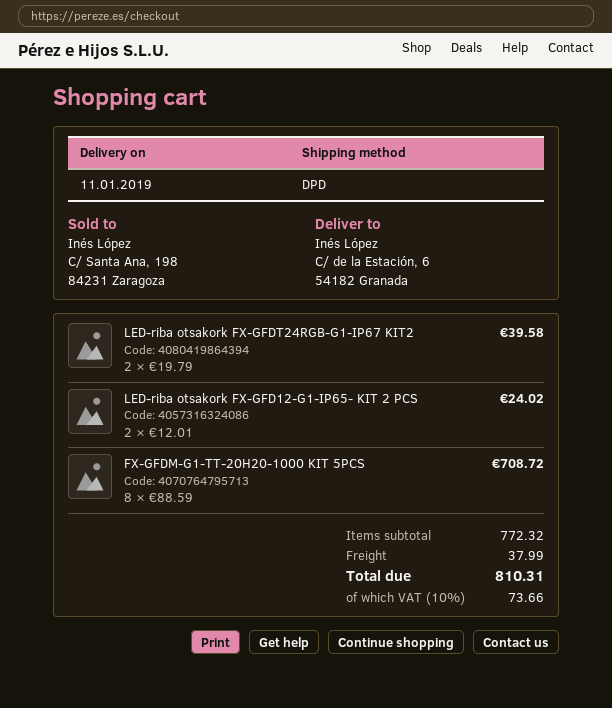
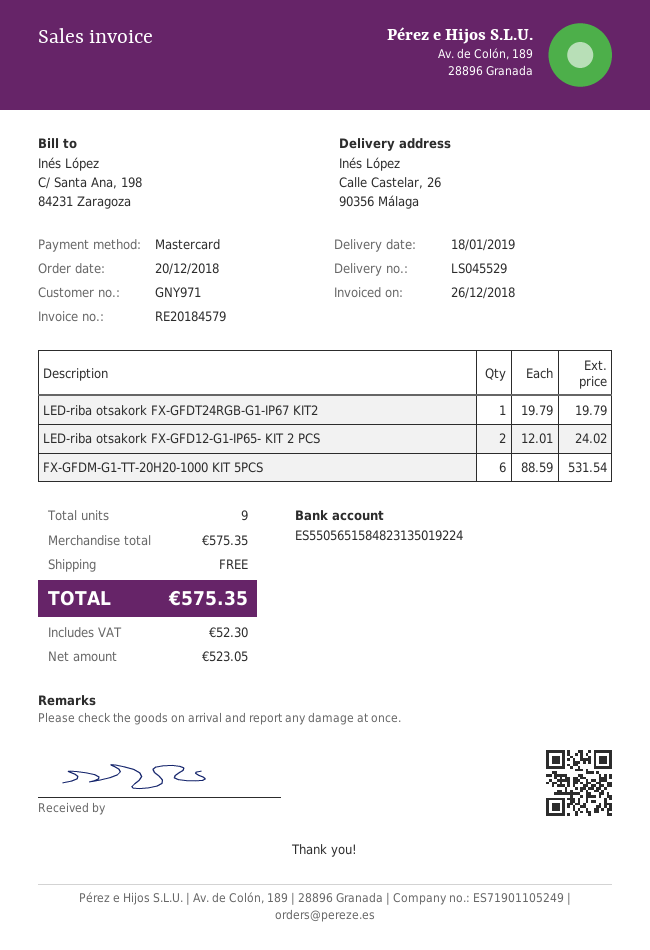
delivery date: 2019-01-11 -> 2019-01-18
ship to: C/ de la Estación, 6, 54182 Granada -> Calle Castelar, 26, 90356 Málaga
LED-riba otsakork FX-GFDT24RGB-G1-IP67 KIT2: 2 x 19.79 = 39.58 -> 1 x 19.79 = 19.79
FX-GFDM-G1-TT-20H20-1000 KIT 5PCS: 8 x 88.59 = 708.72 -> 6 x 88.59 = 531.54
subtotal: 772.32 -> 575.35
shipping: 37.99 -> 0.00
tax: 73.66 -> 52.30
total: 810.31 -> 575.35

